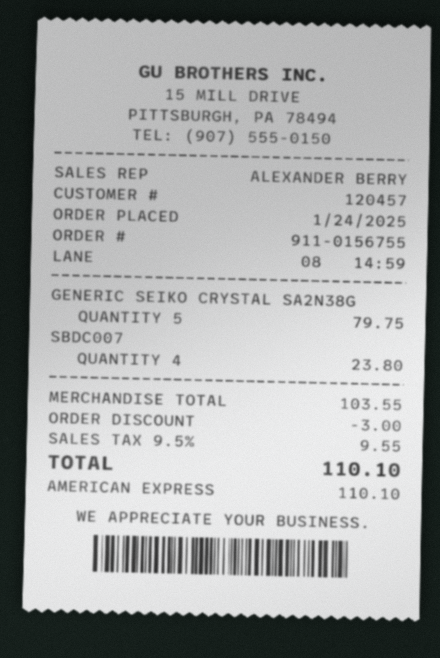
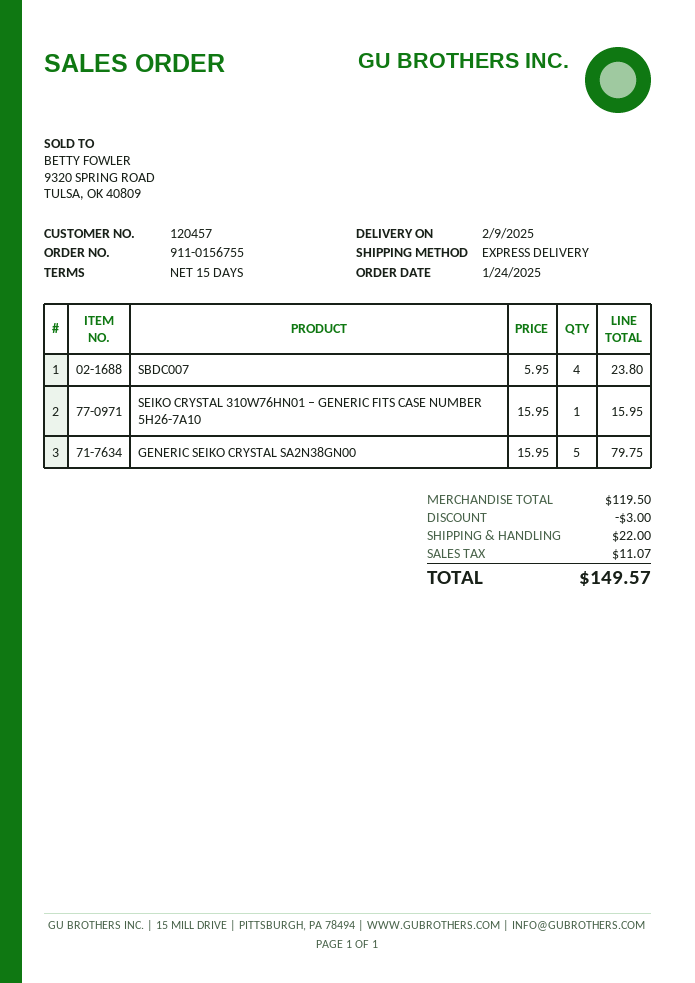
SEIKO CRYSTAL 310W76HN01 – GENERIC FITS CASE NUMBER 5H26-7A10: none -> 1 for 15.95
subtotal: 103.55 -> 119.50
shipping: none -> 22.00
tax: 9.55 -> 11.07
total: 110.10 -> 149.57

